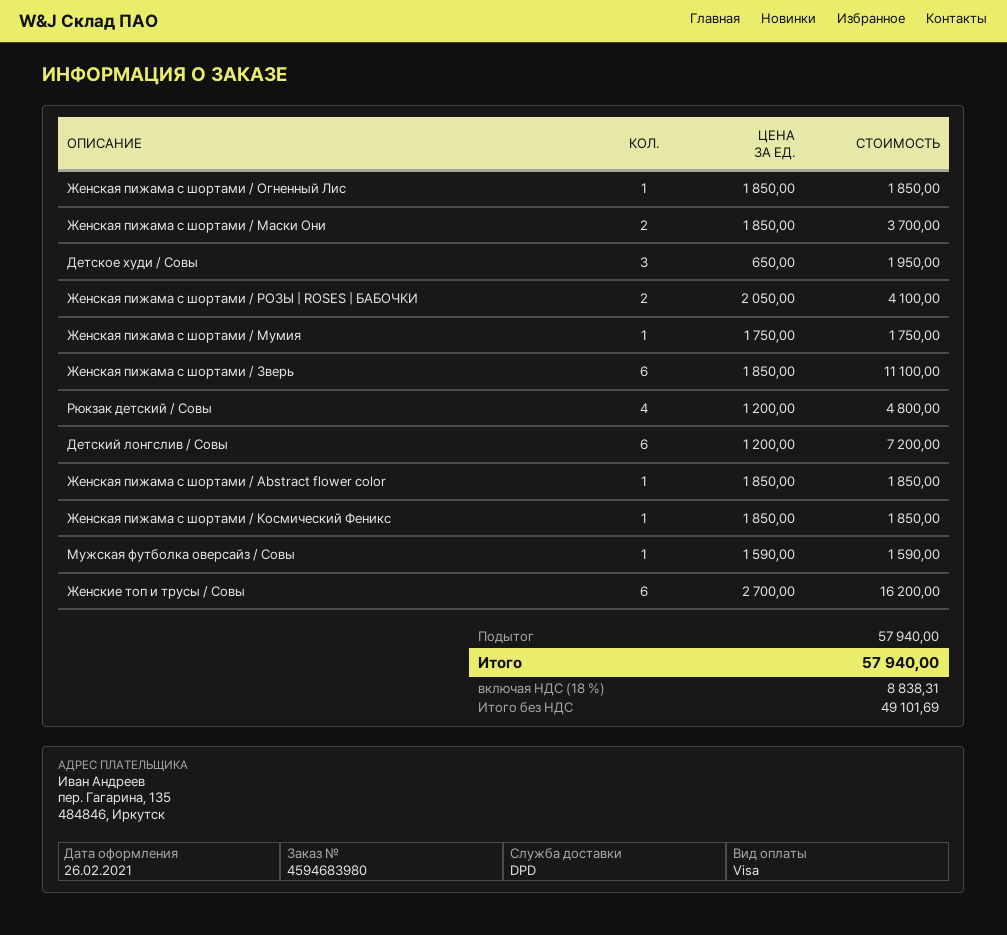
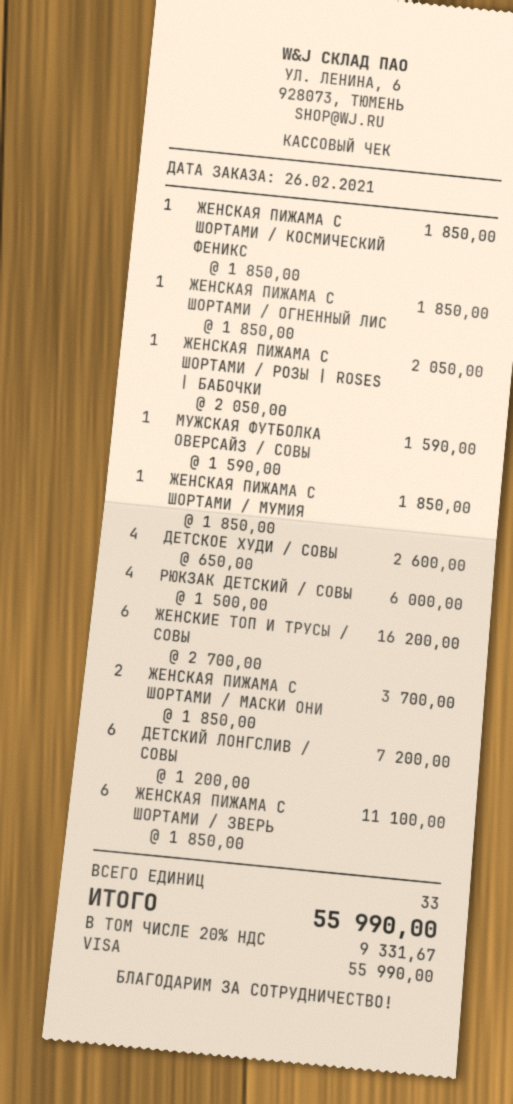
Детское худи / Совы: 3 x 650.00 = 1950.00 -> 4 x 650.00 = 2600.00
Женская пижама с шортами / РОЗЫ | ROSES | БАБОЧКИ: 2 x 2050.00 = 4100.00 -> 1 x 2050.00 = 2050.00
Женская пижама с шортами / Мумия: 1 x 1750.00 = 1750.00 -> 1 x 1850.00 = 1850.00
Рюкзак детский / Совы: 4 x 1200.00 = 4800.00 -> 4 x 1500.00 = 6000.00
Женская пижама с шортами / Abstract flower color: 1 x 1850.00 = 1850.00 -> none
tax: 18% = 8838.31 -> 20% = 9331.67
total: 57940.00 -> 55990.00

